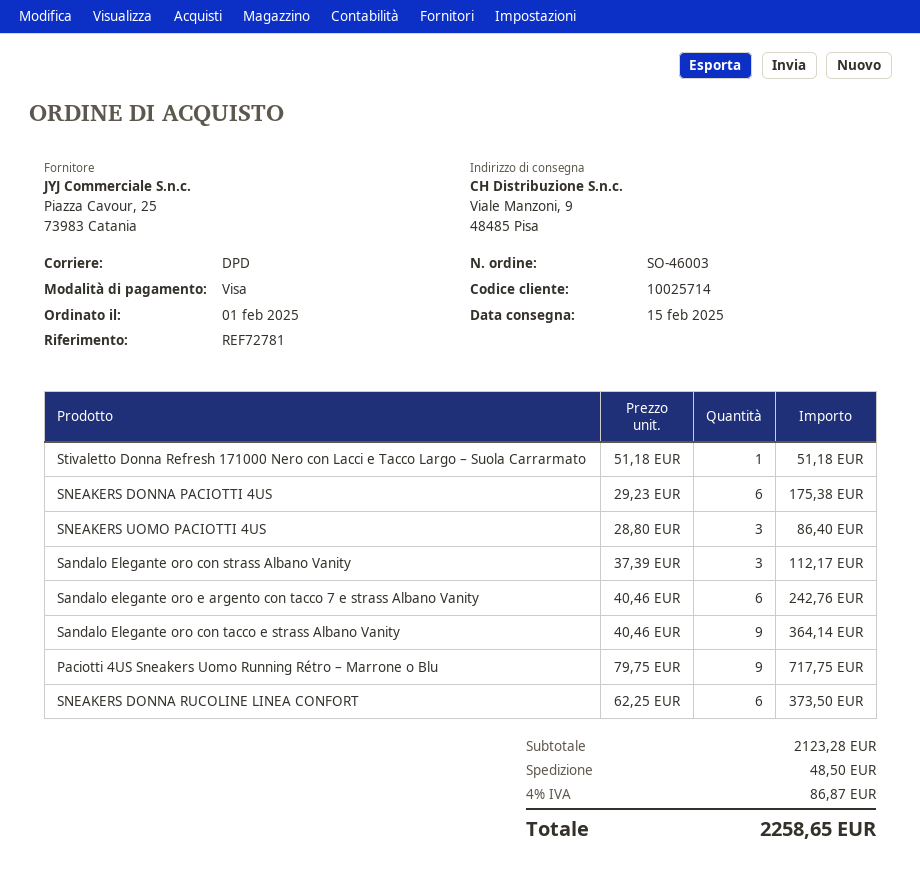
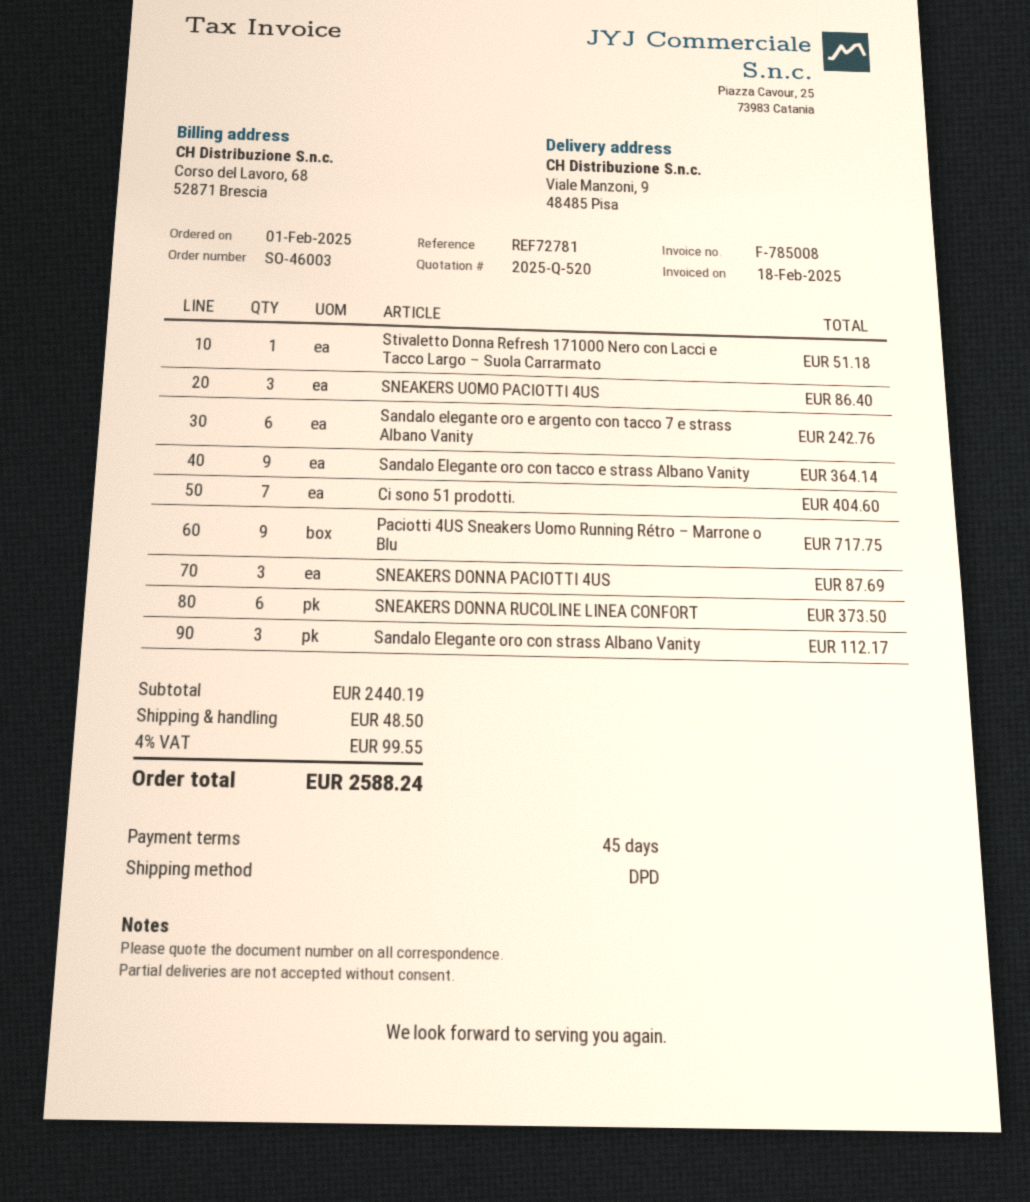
SNEAKERS DONNA PACIOTTI 4US: 6 for 175.38 -> 3 for 87.69
Ci sono 51 prodotti.: none -> 7 for 404.60
subtotal: 2123.28 -> 2440.19
tax: 4% = 86.87 -> 4% = 99.55
total: 2258.65 -> 2588.24

